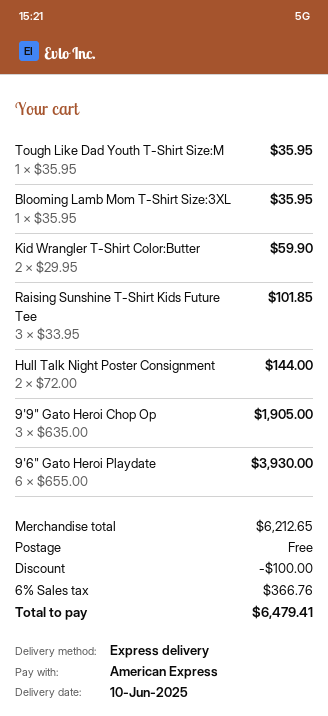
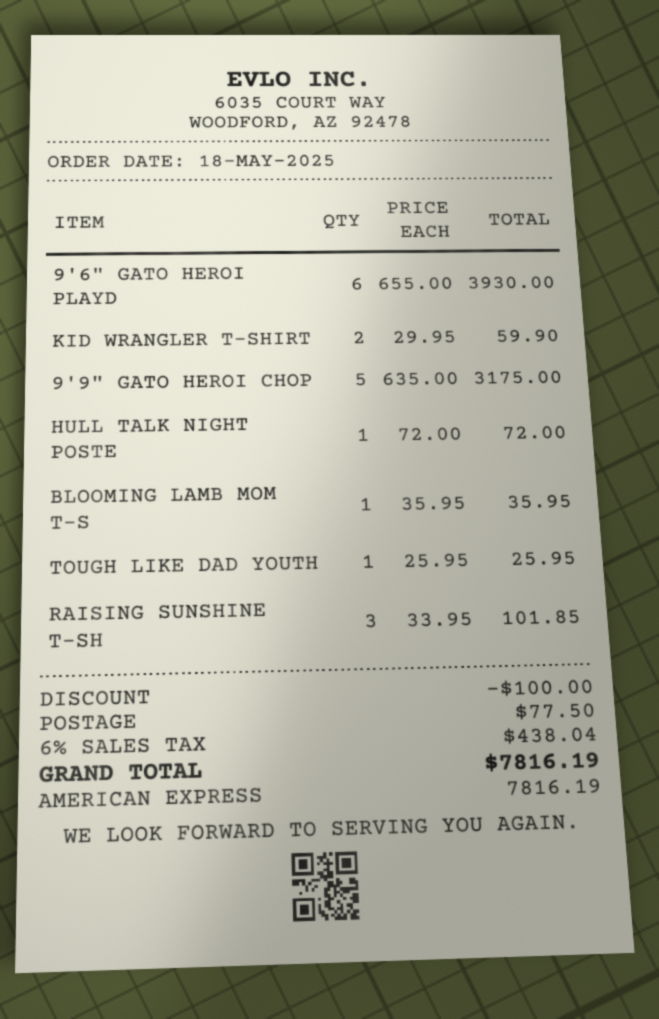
Tough Like Dad Youth T-Shirt Size:M: 1 x 35.95 = 35.95 -> 1 x 25.95 = 25.95
Hull Talk Night Poster Consignment: 2 x 72.00 = 144.00 -> 1 x 72.00 = 72.00
9'9" Gato Heroi Chop Op: 3 x 635.00 = 1905.00 -> 5 x 635.00 = 3175.00
shipping: 0.00 -> 77.50
tax: 6% = 366.76 -> 6% = 438.04
total: 6479.41 -> 7816.19

